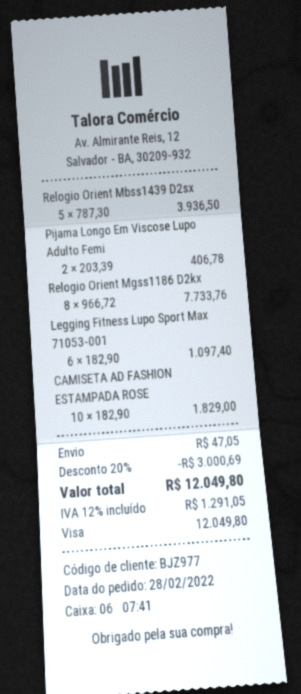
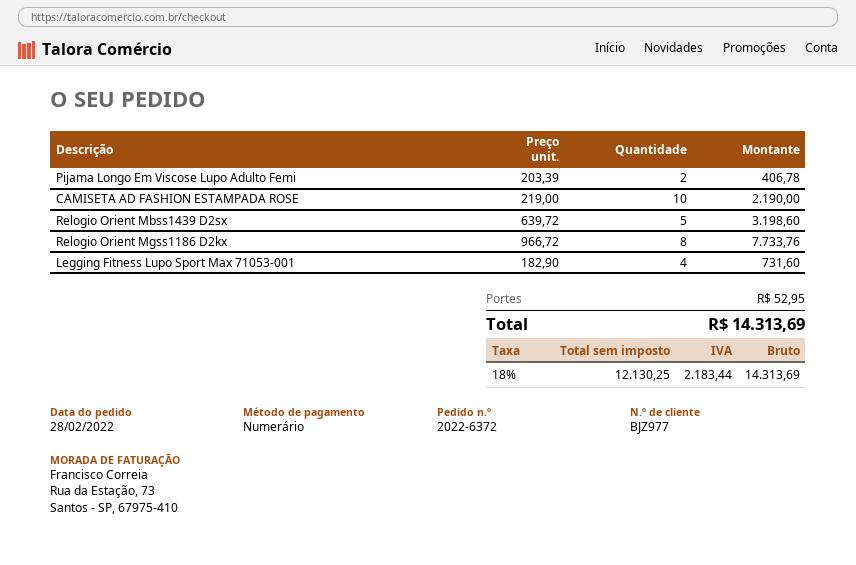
payment method: Visa -> cash
Relogio Orient Mbss1439 D2sx: 5 x 787.30 = 3936.50 -> 5 x 639.72 = 3198.60
Legging Fitness Lupo Sport Max 71053-001: 6 x 182.90 = 1097.40 -> 4 x 182.90 = 731.60
CAMISETA AD FASHION ESTAMPADA ROSE: 10 x 182.90 = 1829.00 -> 10 x 219.00 = 2190.00
discount: 20% = 3000.69 -> none
shipping: 47.05 -> 52.95
tax: 12% = 1291.05 -> 18% = 2183.44
total: 12049.80 -> 14313.69

